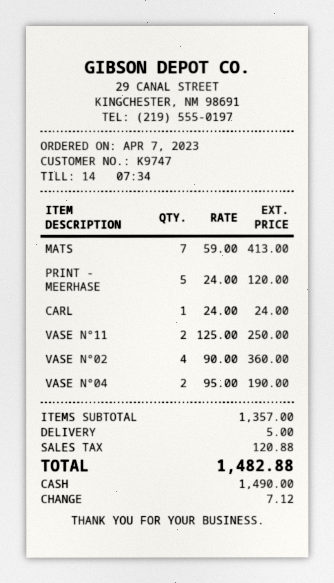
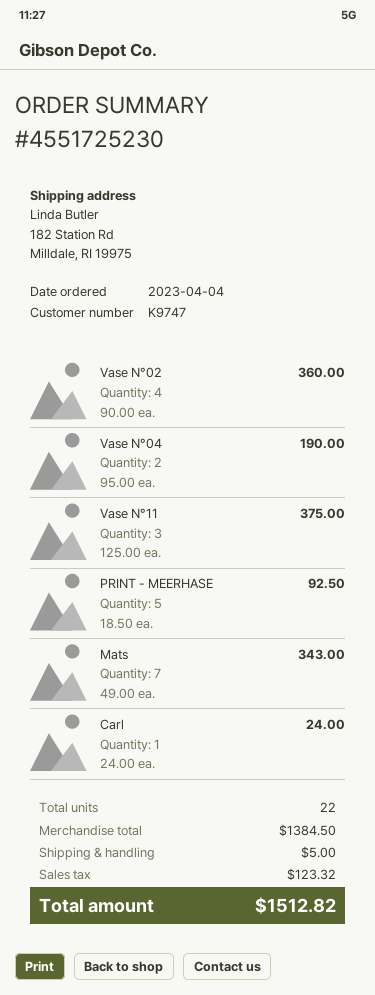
order date: 2023-04-07 -> 2023-04-04
MATS: 7 x 59.00 = 413.00 -> 7 x 49.00 = 343.00
PRINT - MEERHASE: 5 x 24.00 = 120.00 -> 5 x 18.50 = 92.50
VASE N°11: 2 x 125.00 = 250.00 -> 3 x 125.00 = 375.00
subtotal: 1357.00 -> 1384.50
tax: 120.88 -> 123.32
total: 1482.88 -> 1512.82

